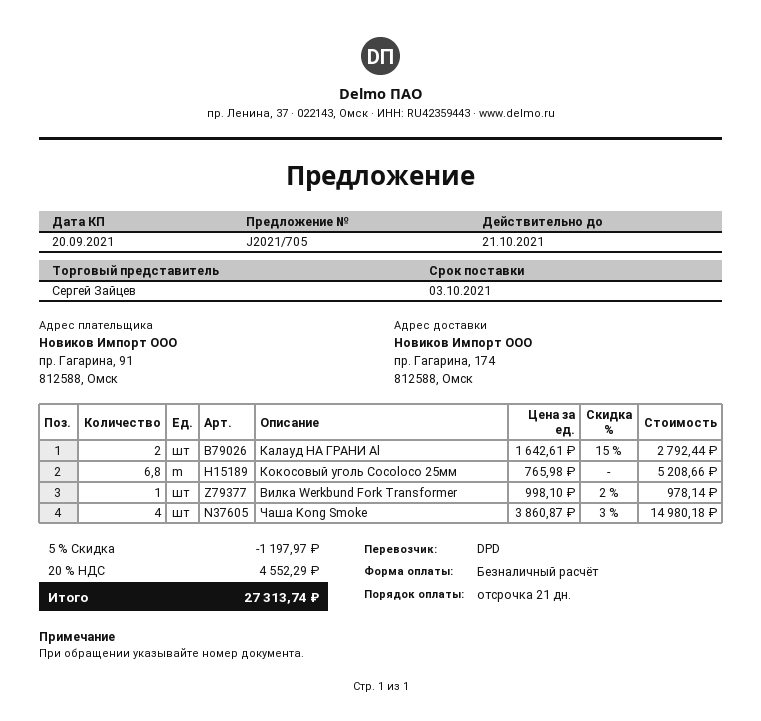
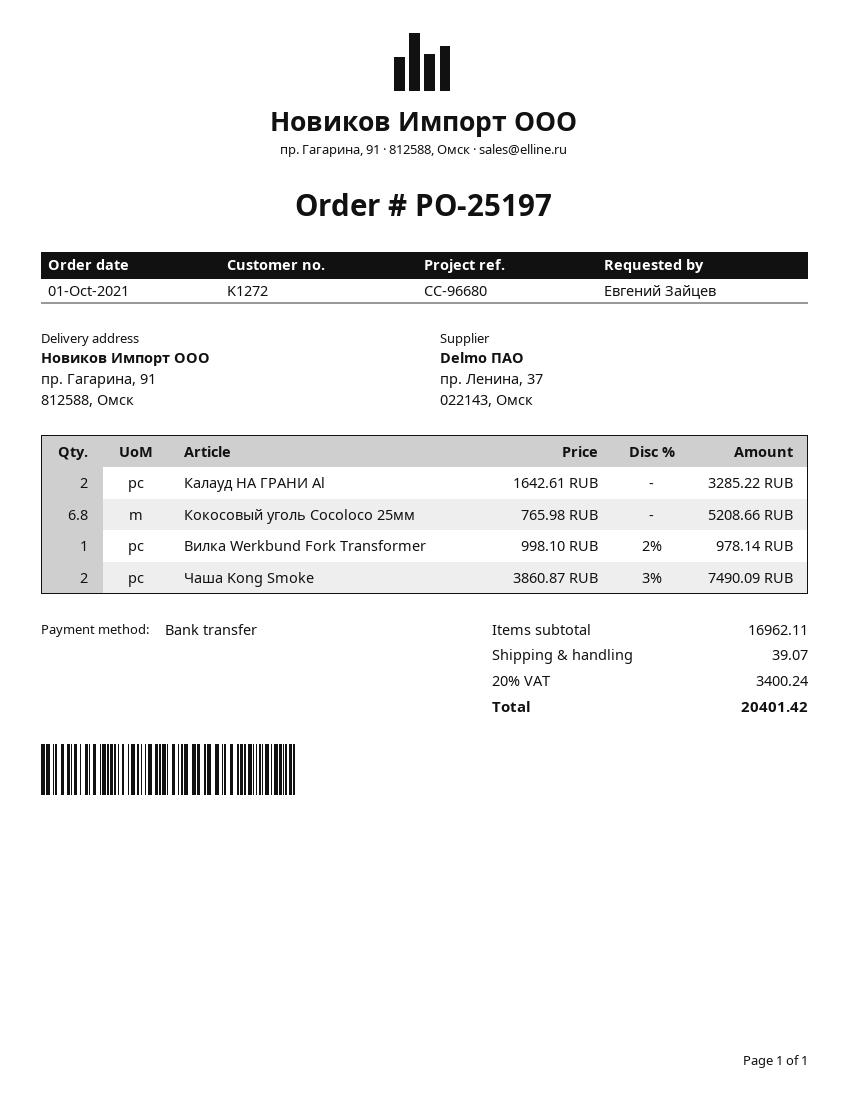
ship to: пр. Гагарина, 174, 812588, Омск -> пр. Гагарина, 91, 812588, Омск
Калауд НА ГРАНИ Al: 2 x 1642.61 - 15% = 2792.44 -> 2 x 1642.61 = 3285.22
Чаша Kong Smoke: 4 x 3860.87 - 3% = 14980.18 -> 2 x 3860.87 - 3% = 7490.09
discount: 5% = 1197.97 -> none
shipping: none -> 39.07
tax: 20% = 4552.29 -> 20% = 3400.24
total: 27313.74 -> 20401.42

